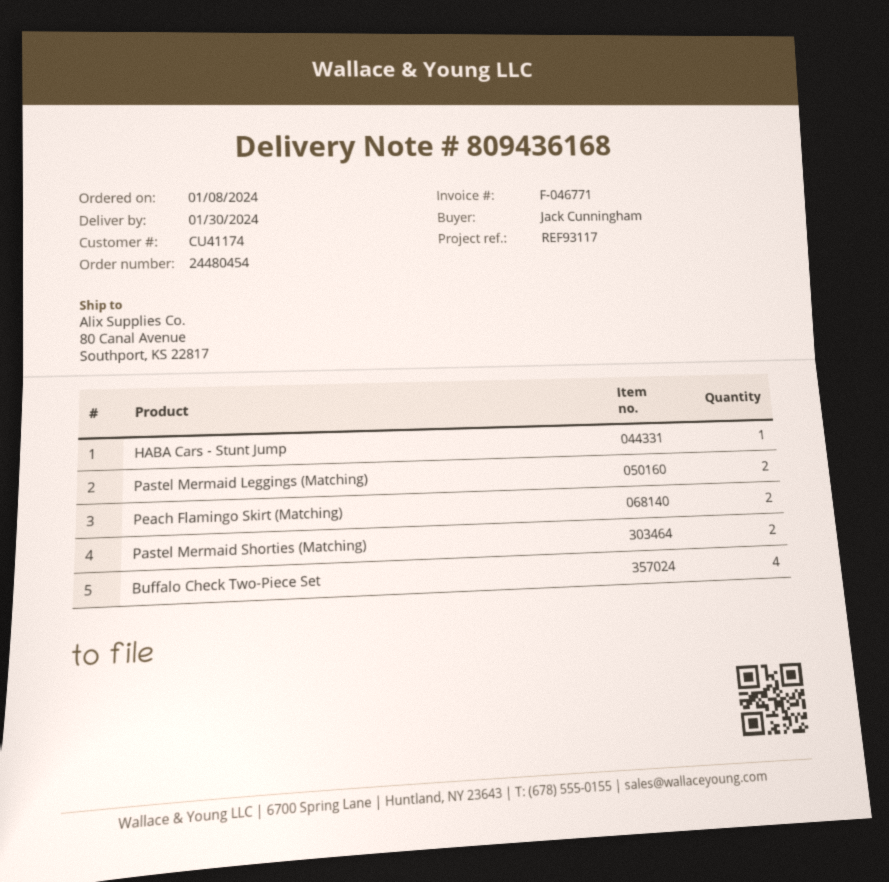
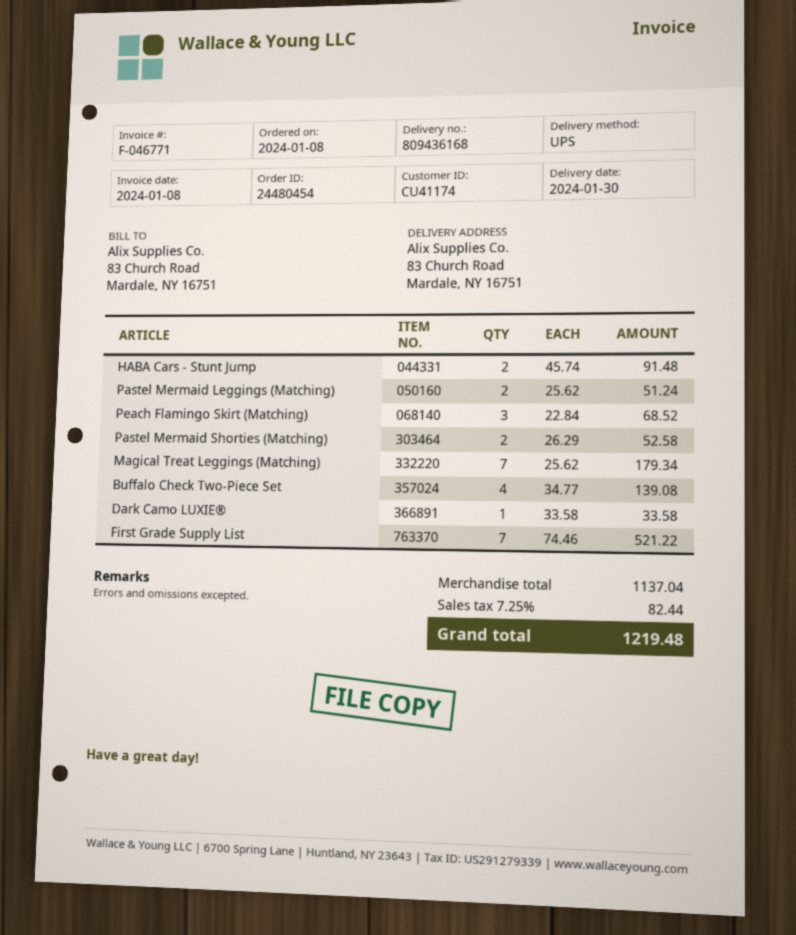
ship to: 80 Canal Avenue, Southport, KS 22817 -> 83 Church Road, Mardale, NY 16751
HABA Cars - Stunt Jump: 1 -> 2
Peach Flamingo Skirt (Matching): 2 -> 3
Magical Treat Leggings (Matching): none -> 7
Dark Camo LUXIE®: none -> 1
First Grade Supply List: none -> 7

